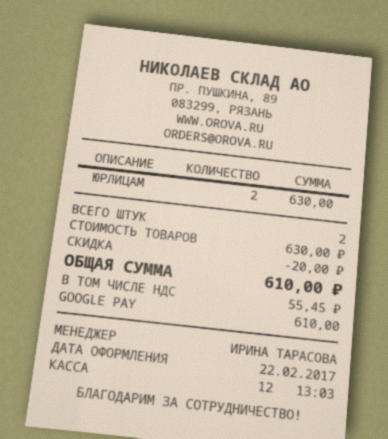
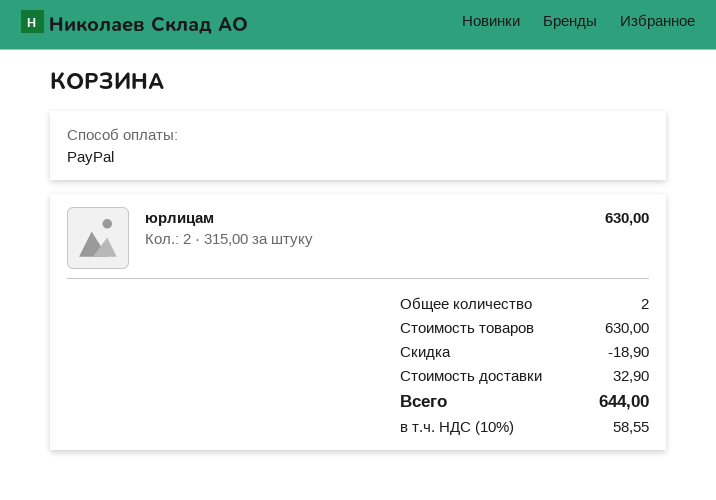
payment method: Google Pay -> PayPal
discount: 20.00 -> 18.90
shipping: none -> 32.90
tax: 55.45 -> 58.55
total: 610.00 -> 644.00

